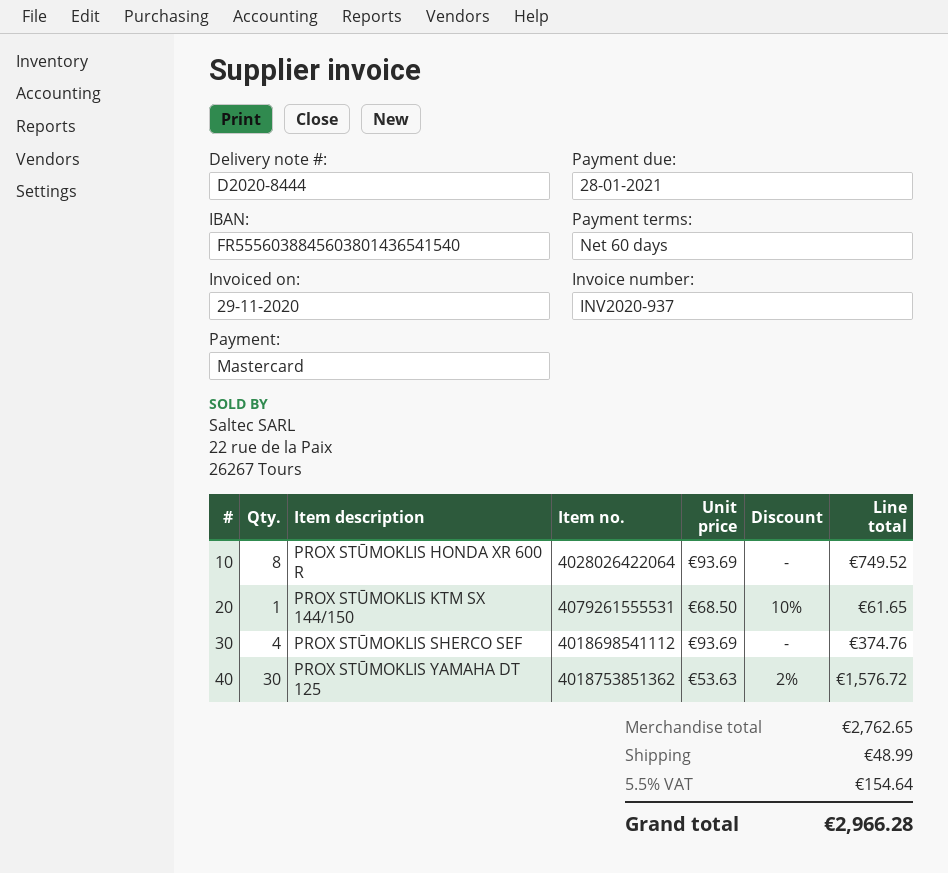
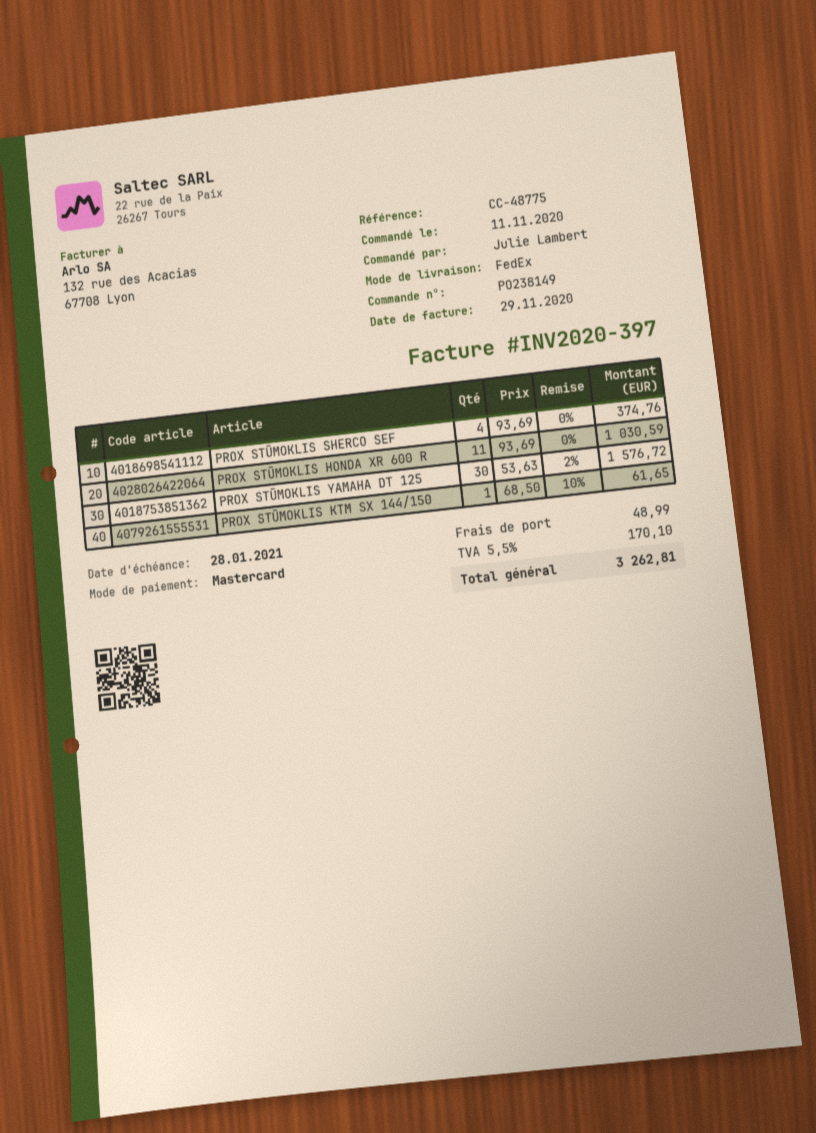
invoice number: INV2020-937 -> INV2020-397
PROX STŪMOKLIS HONDA XR 600 R: 8 x 93.69 = 749.52 -> 11 x 93.69 = 1030.59
tax: 5.5% = 154.64 -> 5.5% = 170.10
total: 2966.28 -> 3262.81

